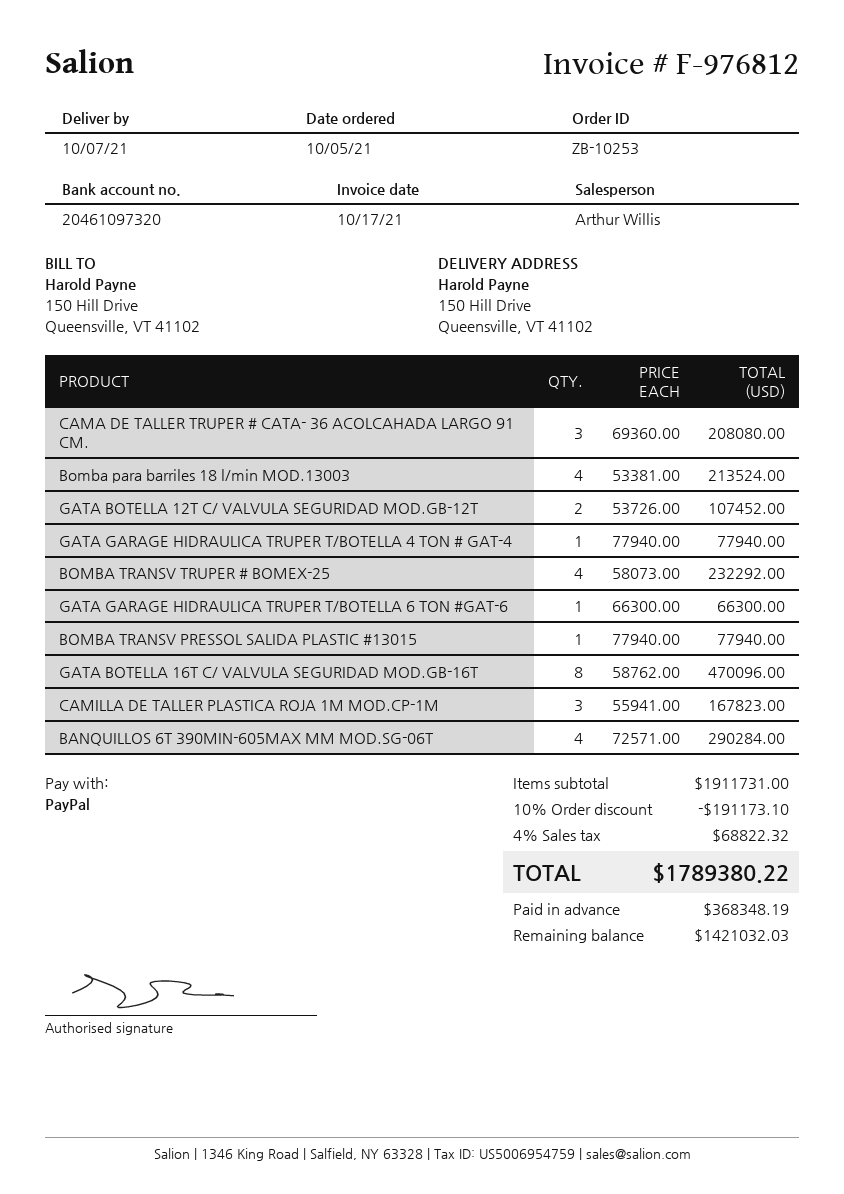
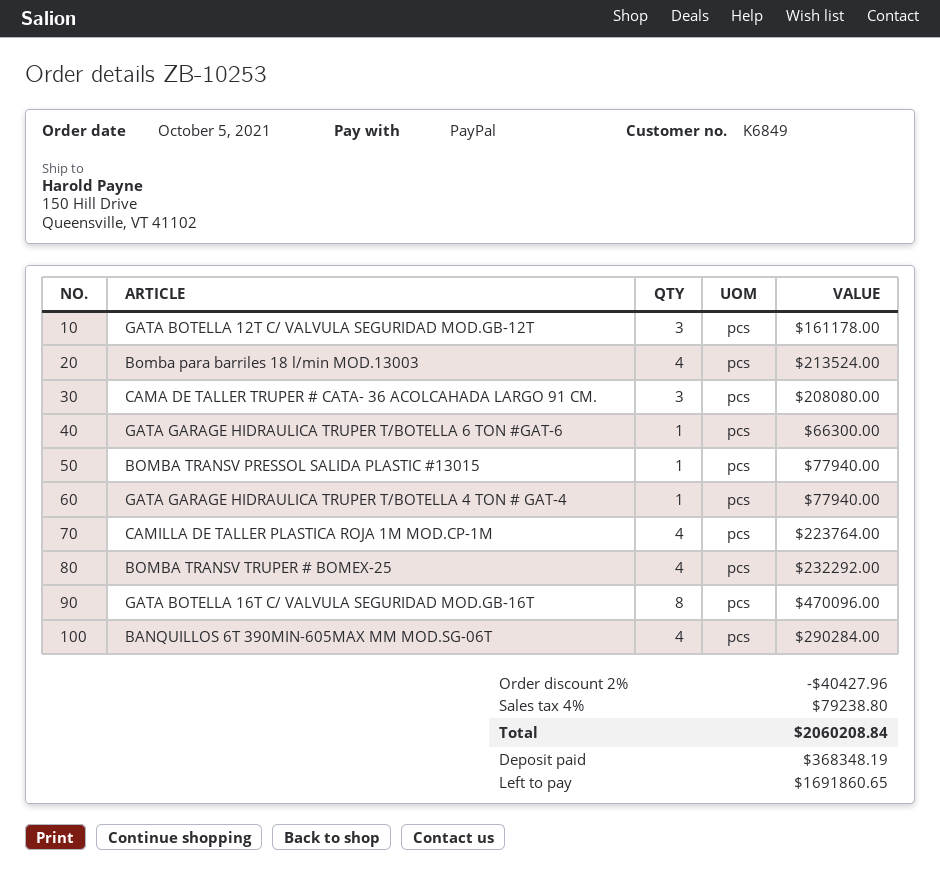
GATA BOTELLA 12T C/ VALVULA SEGURIDAD MOD.GB-12T: 2 for 107452.00 -> 3 for 161178.00
CAMILLA DE TALLER PLASTICA ROJA 1M MOD.CP-1M: 3 for 167823.00 -> 4 for 223764.00
discount: 10% = 191173.10 -> 2% = 40427.96
tax: 4% = 68822.32 -> 4% = 79238.80
total: 1789380.22 -> 2060208.84
balance: 1421032.03 -> 1691860.65

